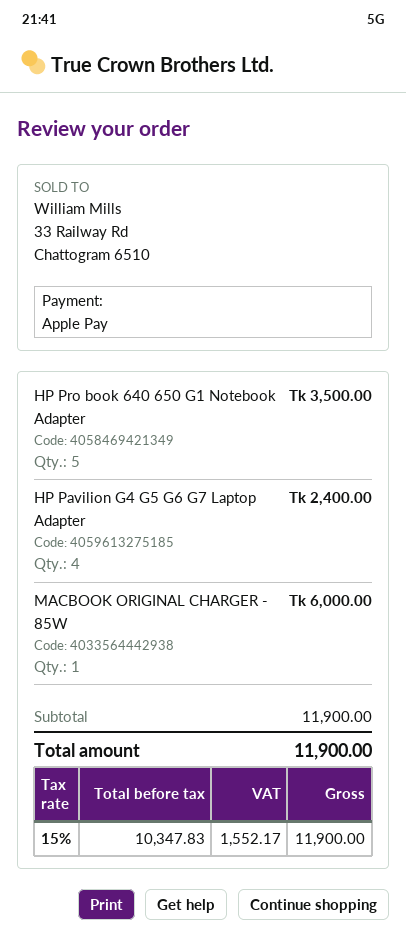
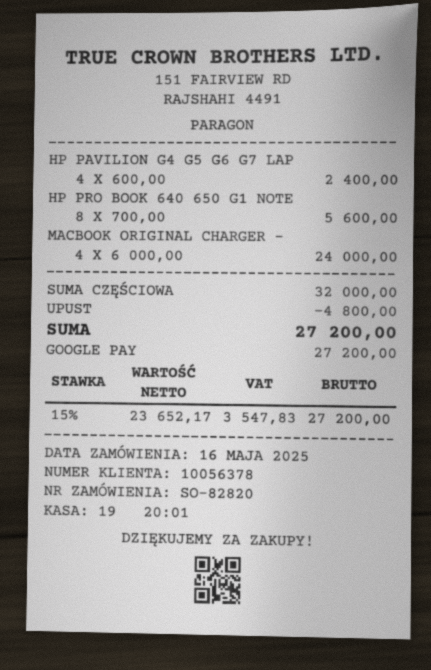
payment method: Apple Pay -> Google Pay
HP Pro book 640 650 G1 Notebook Adapter: 5 for 3500.00 -> 8 for 5600.00
MACBOOK ORIGINAL CHARGER - 85W: 1 for 6000.00 -> 4 for 24000.00
subtotal: 11900.00 -> 32000.00
discount: none -> 4800.00
net: 10347.83 -> 23652.17
tax: 15% = 1552.17 -> 15% = 3547.83
total: 11900.00 -> 27200.00

